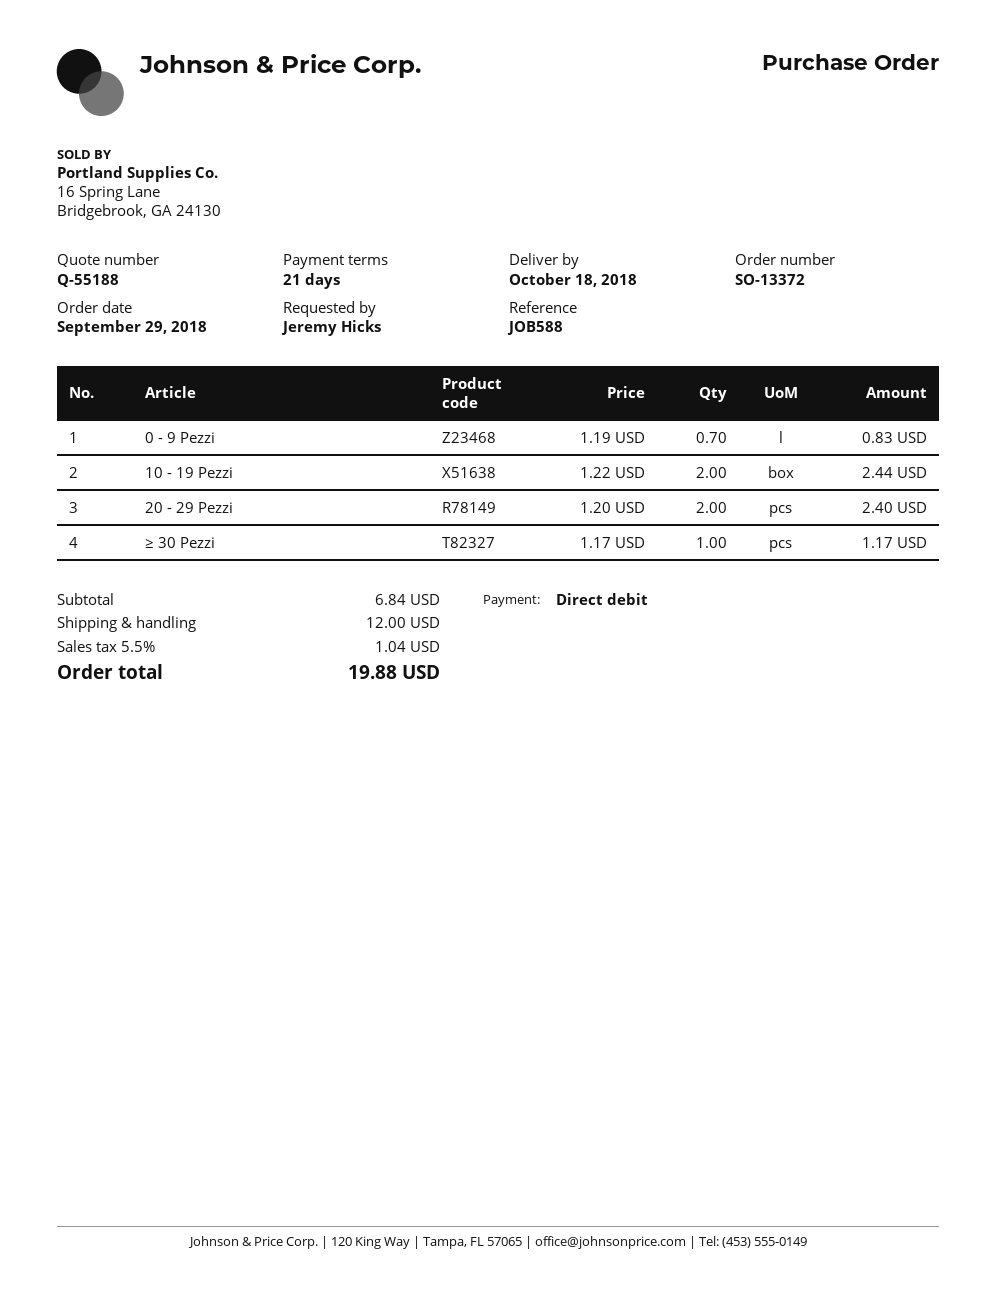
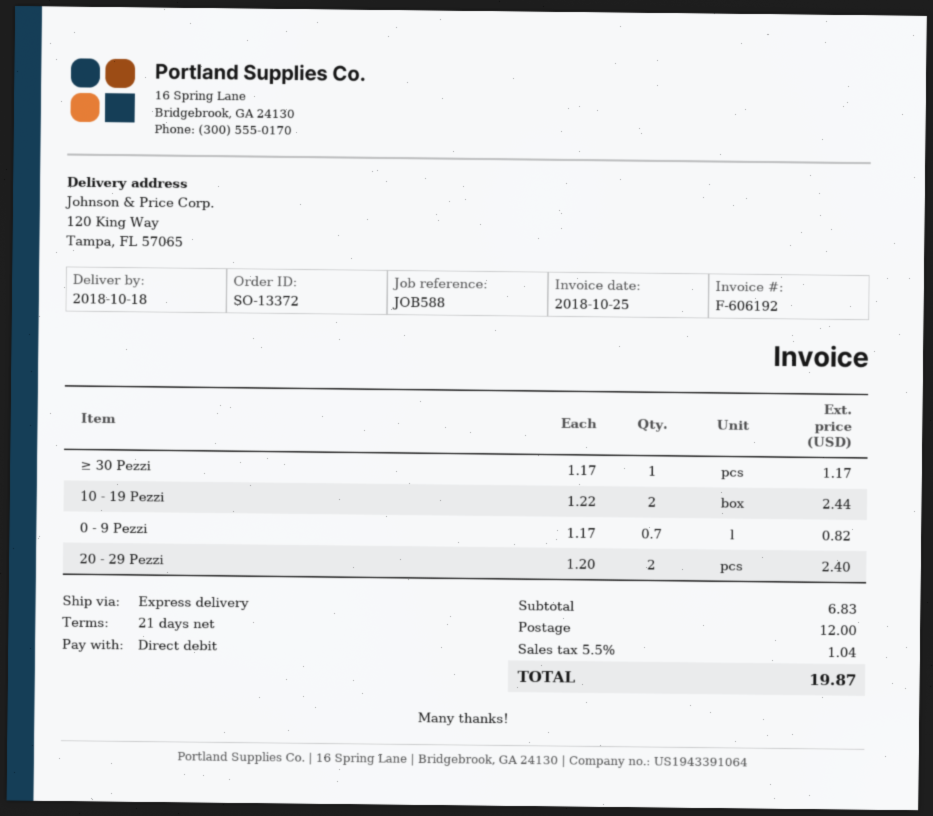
0 - 9 Pezzi: 0.7 x 1.19 = 0.83 -> 0.7 x 1.17 = 0.82
subtotal: 6.84 -> 6.83
total: 19.88 -> 19.87

